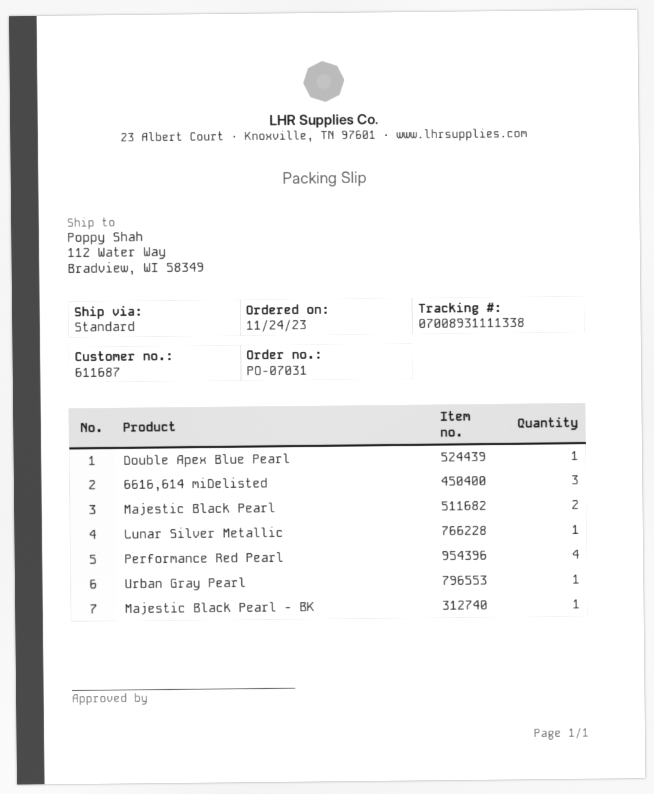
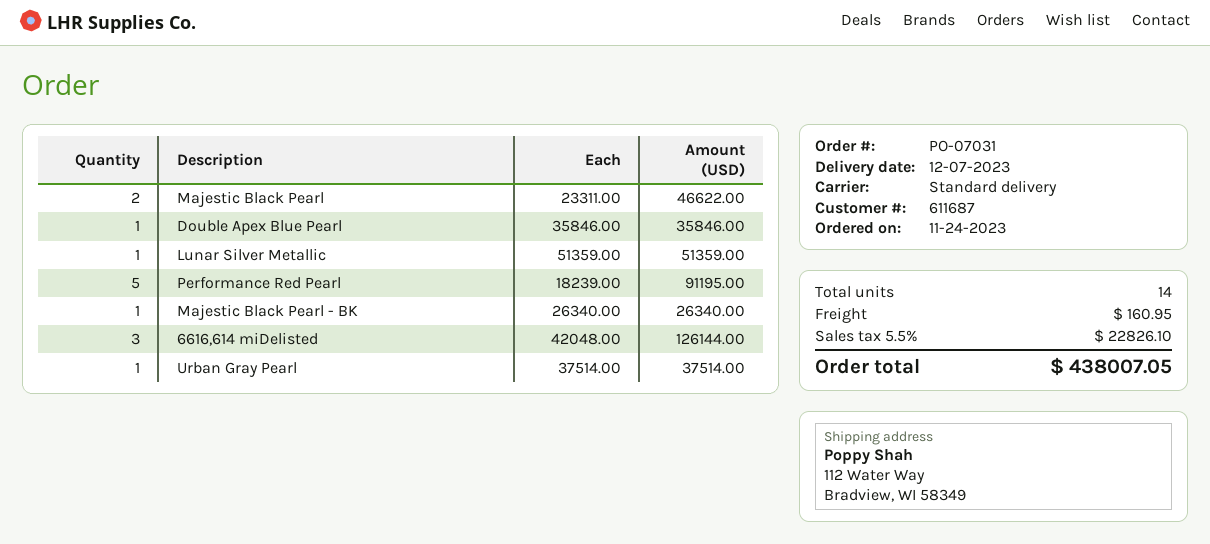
Performance Red Pearl: 4 -> 5

